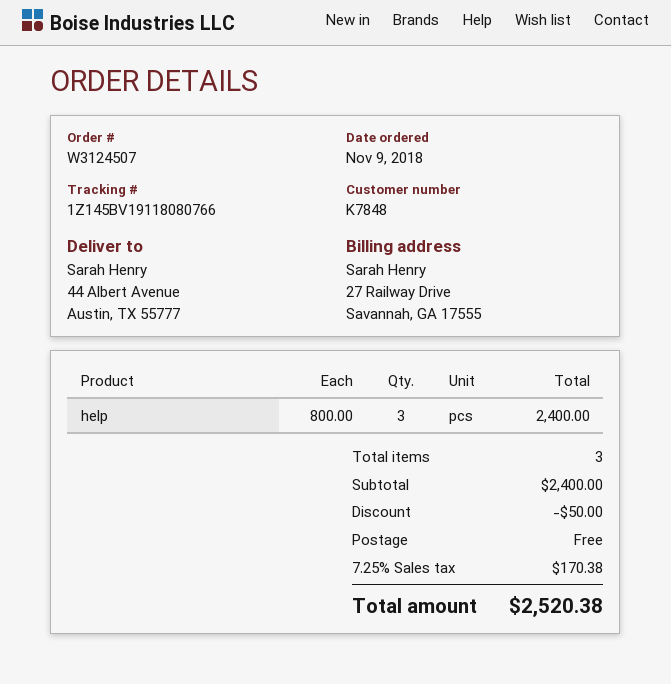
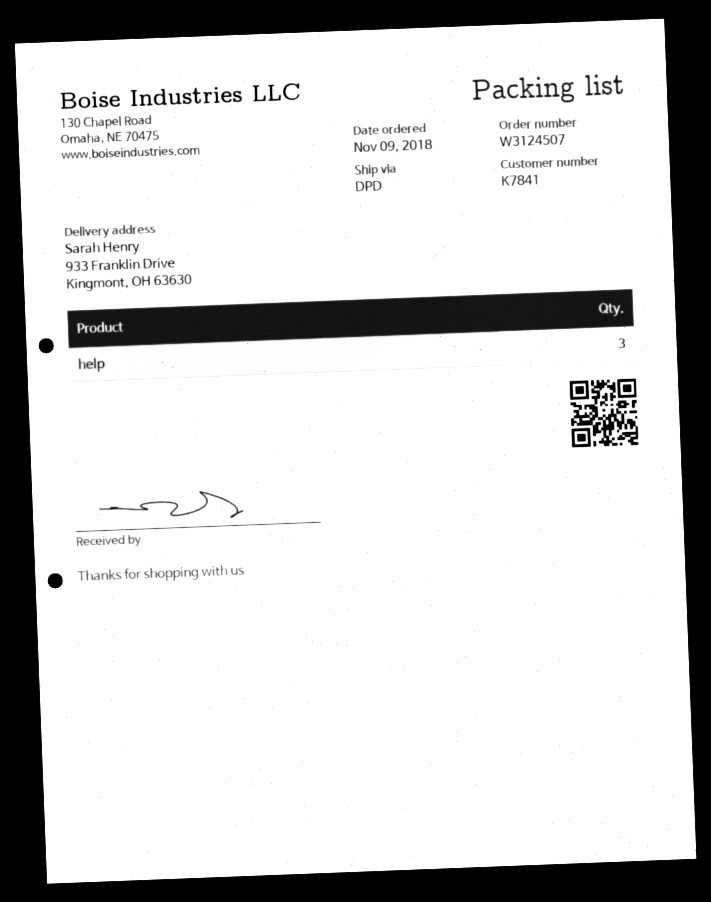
customer number: K7848 -> K7841
ship to: 44 Albert Avenue, Austin, TX 55777 -> 933 Franklin Drive, Kingmont, OH 63630

